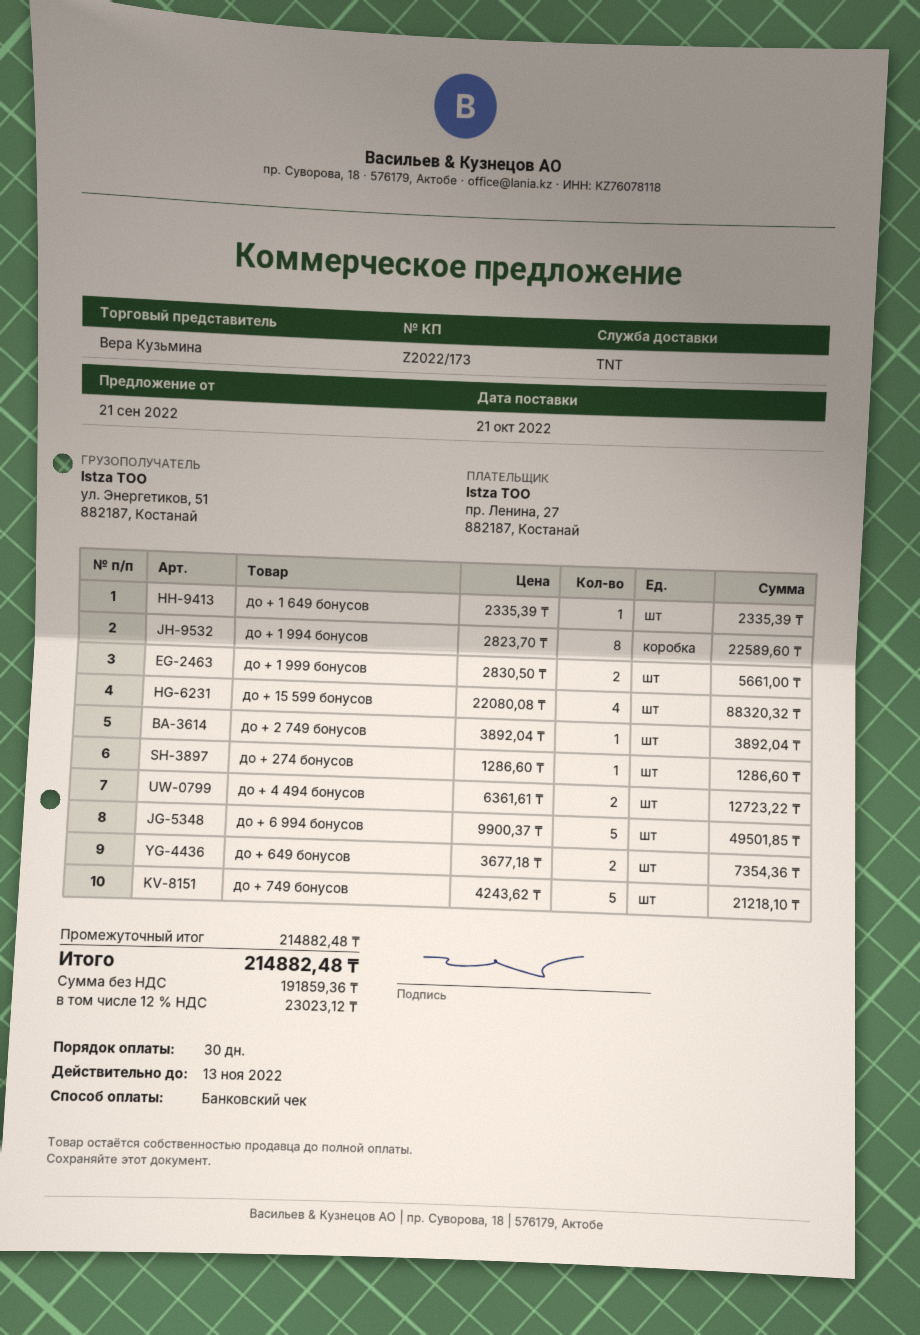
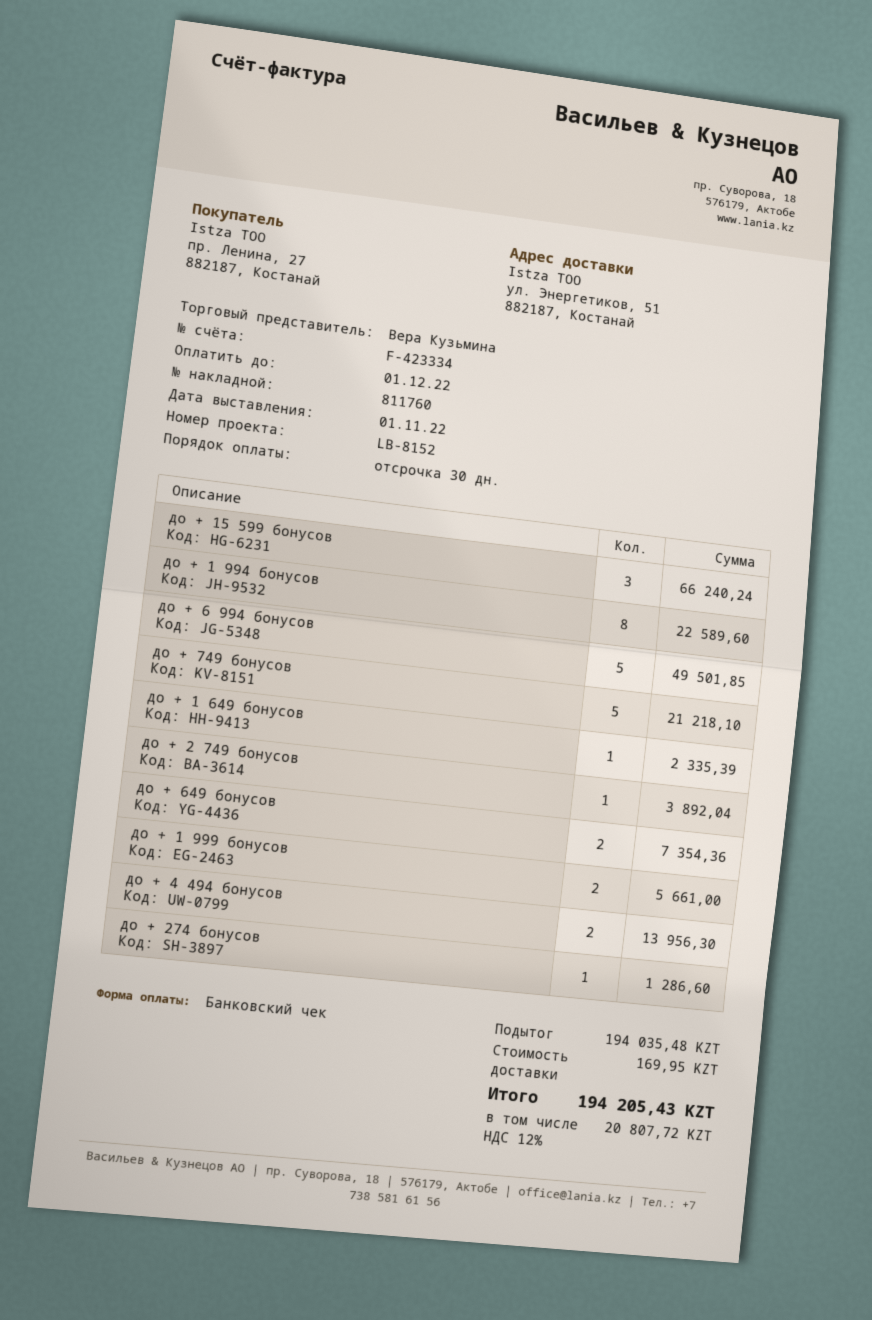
до + 15 599 бонусов: 4 for 88320.32 -> 3 for 66240.24
до + 4 494 бонусов: 2 for 12723.22 -> 2 for 13956.30
subtotal: 214882.48 -> 194035.48
shipping: none -> 169.95
tax: 12% = 23023.12 -> 12% = 20807.72
total: 214882.48 -> 194205.43

